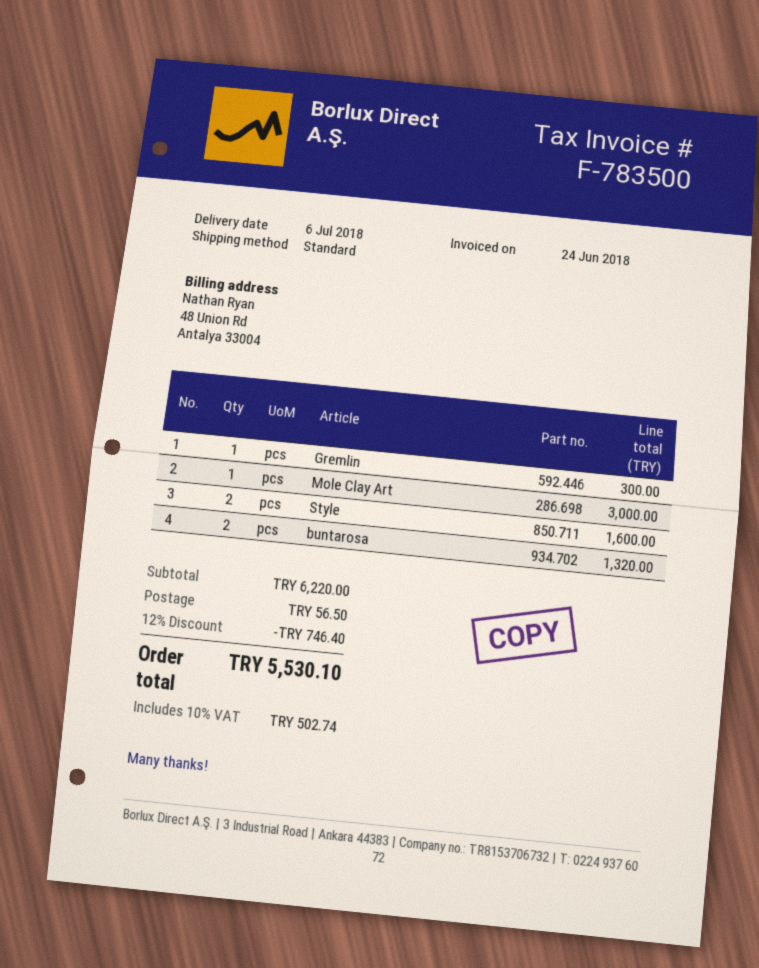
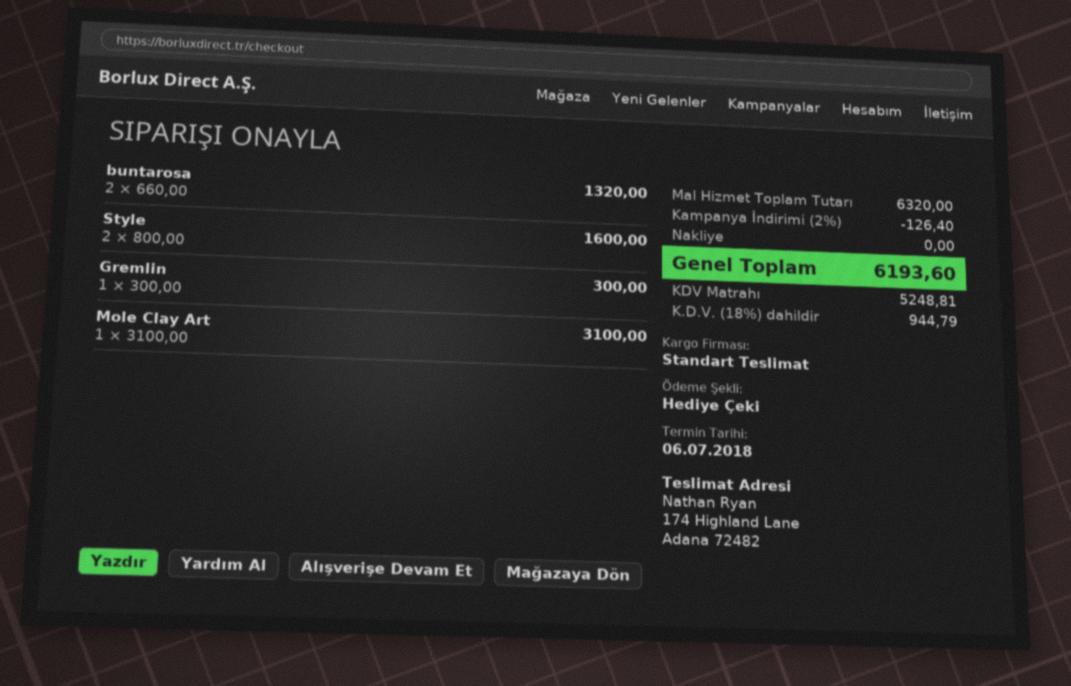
Mole Clay Art: 1 for 3000.00 -> 1 for 3100.00
subtotal: 6220.00 -> 6320.00
discount: 12% = 746.40 -> 2% = 126.40
shipping: 56.50 -> 0.00
tax: 10% = 502.74 -> 18% = 944.79
total: 5530.10 -> 6193.60

